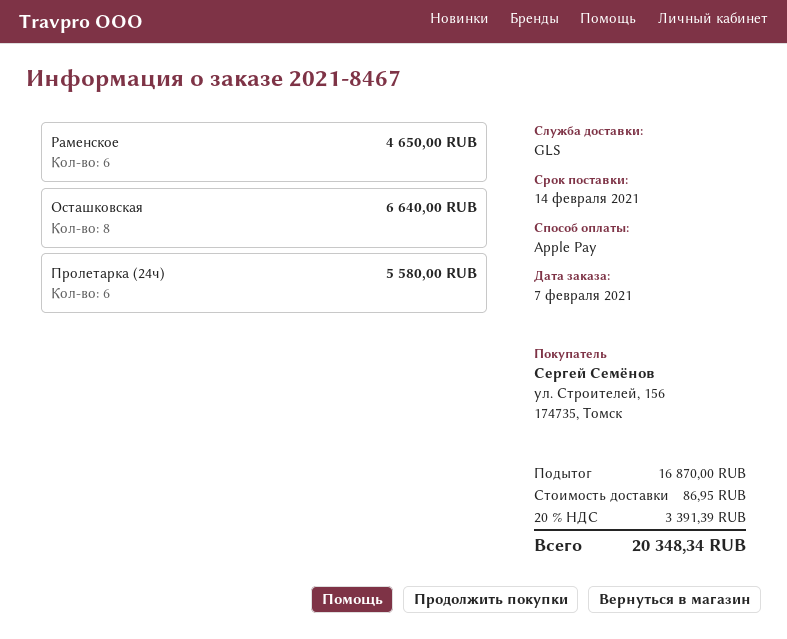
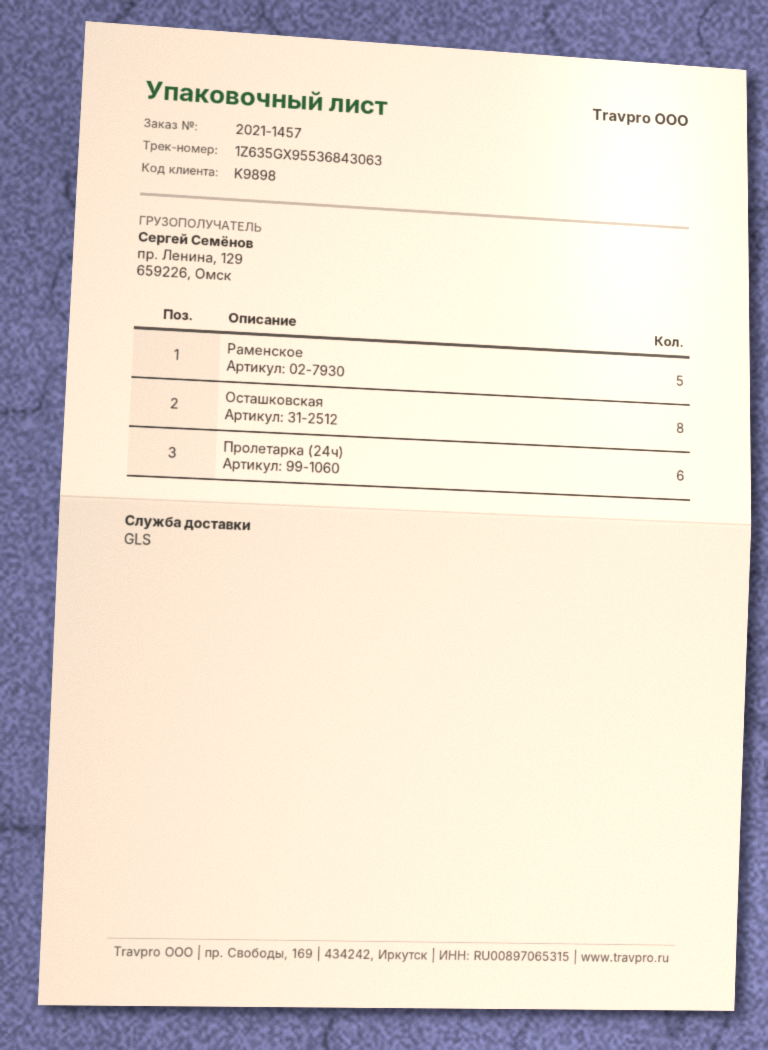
order number: 2021-8467 -> 2021-1457
Раменское: 6 -> 5

